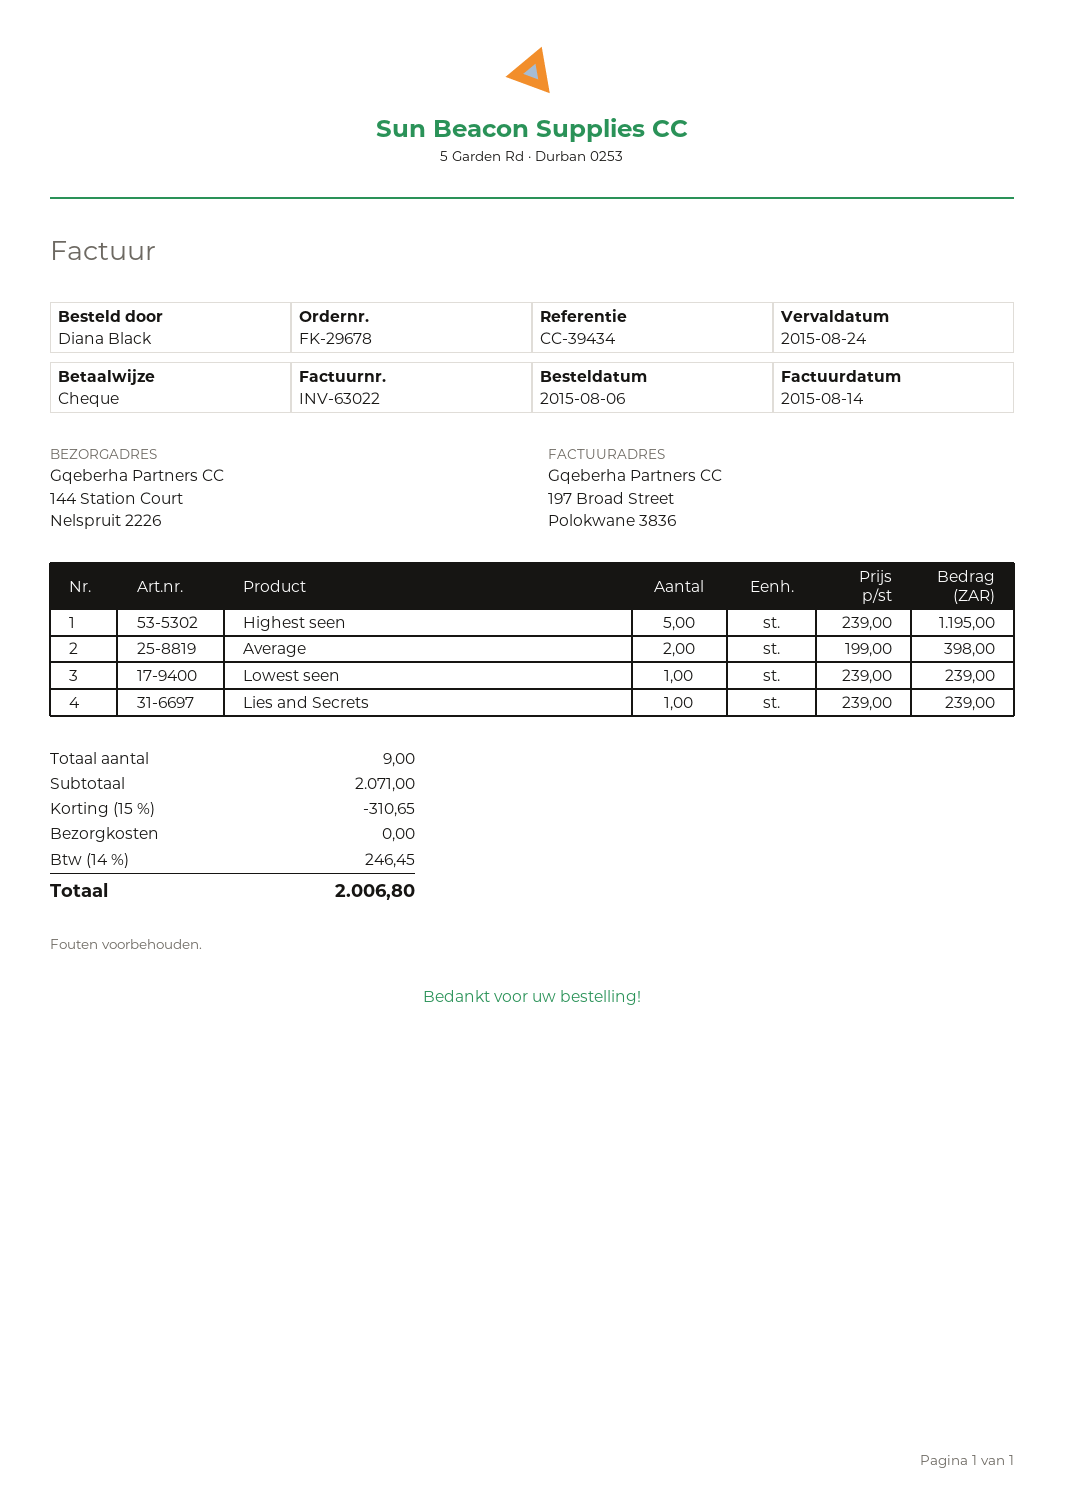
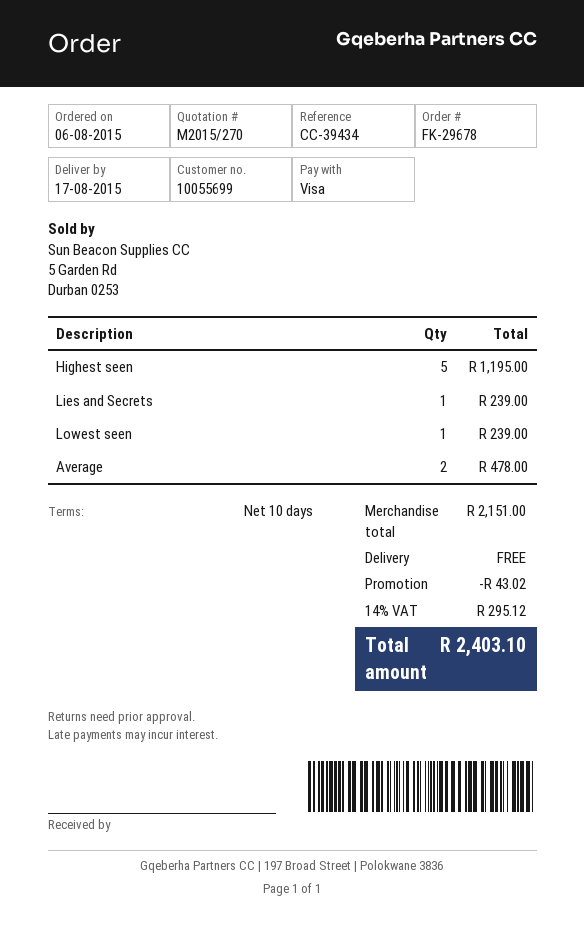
payment method: cheque -> Visa
Average: 2 for 398.00 -> 2 for 478.00
subtotal: 2071.00 -> 2151.00
discount: 310.65 -> 43.02
tax: 14% = 246.45 -> 14% = 295.12
total: 2006.80 -> 2403.10

